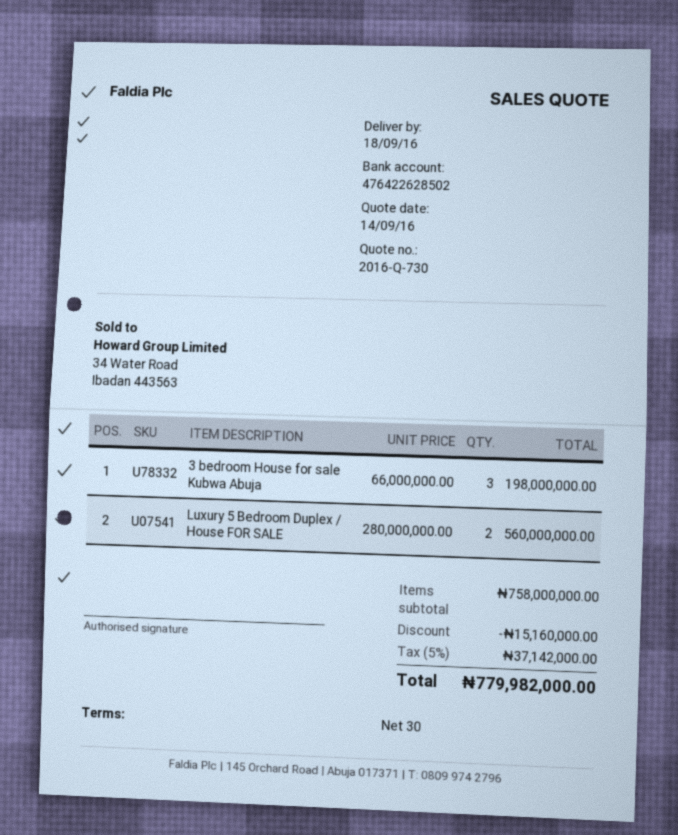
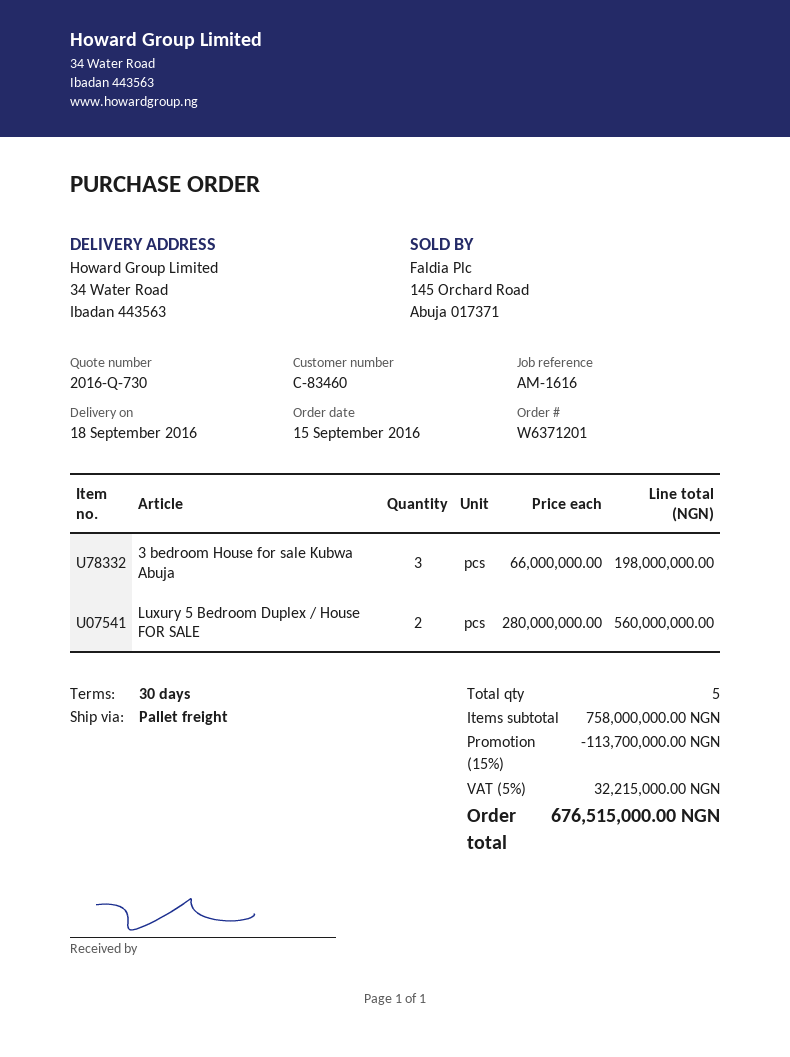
discount: 15160000.00 -> 113700000.00
tax: 5% = 37142000.00 -> 5% = 32215000.00
total: 779982000.00 -> 676515000.00

